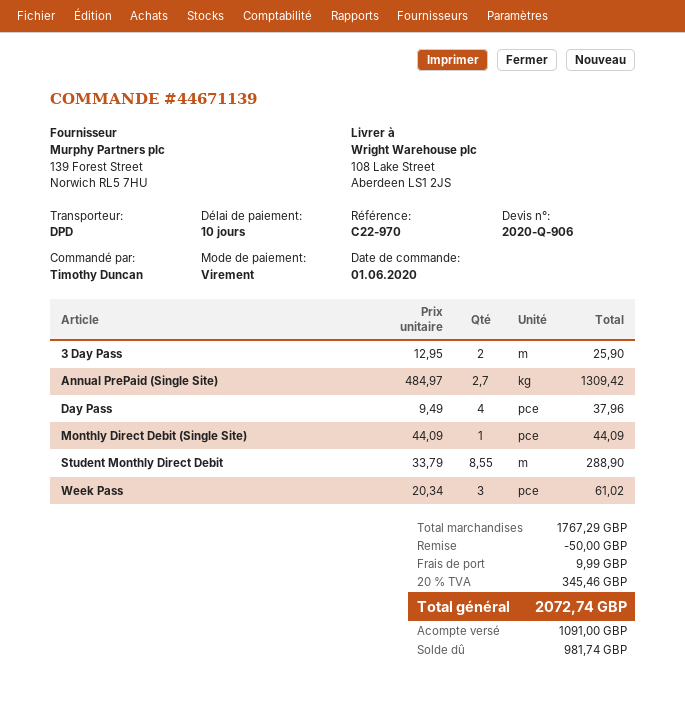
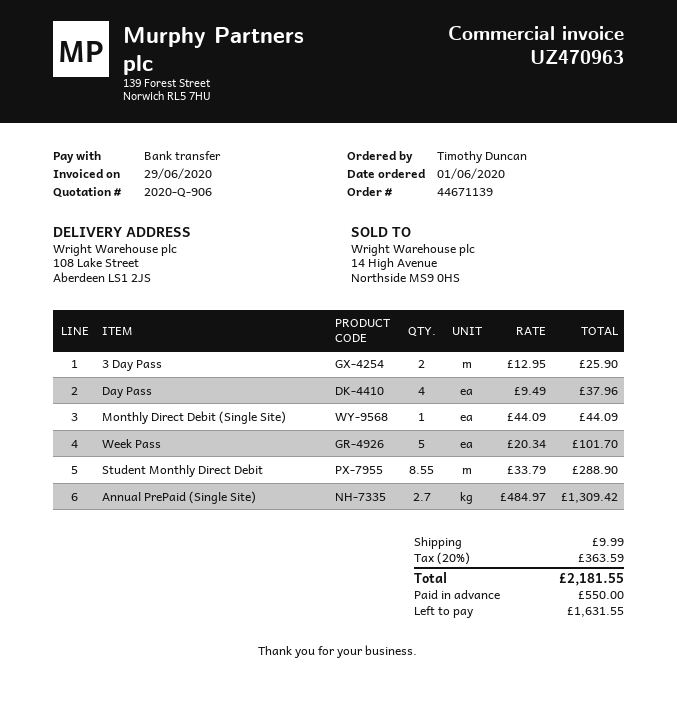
Week Pass: 3 x 20.34 = 61.02 -> 5 x 20.34 = 101.70
discount: 50.00 -> none
tax: 20% = 345.46 -> 20% = 363.59
total: 2072.74 -> 2181.55
deposit: 1091.00 -> 550.00
balance: 981.74 -> 1631.55

